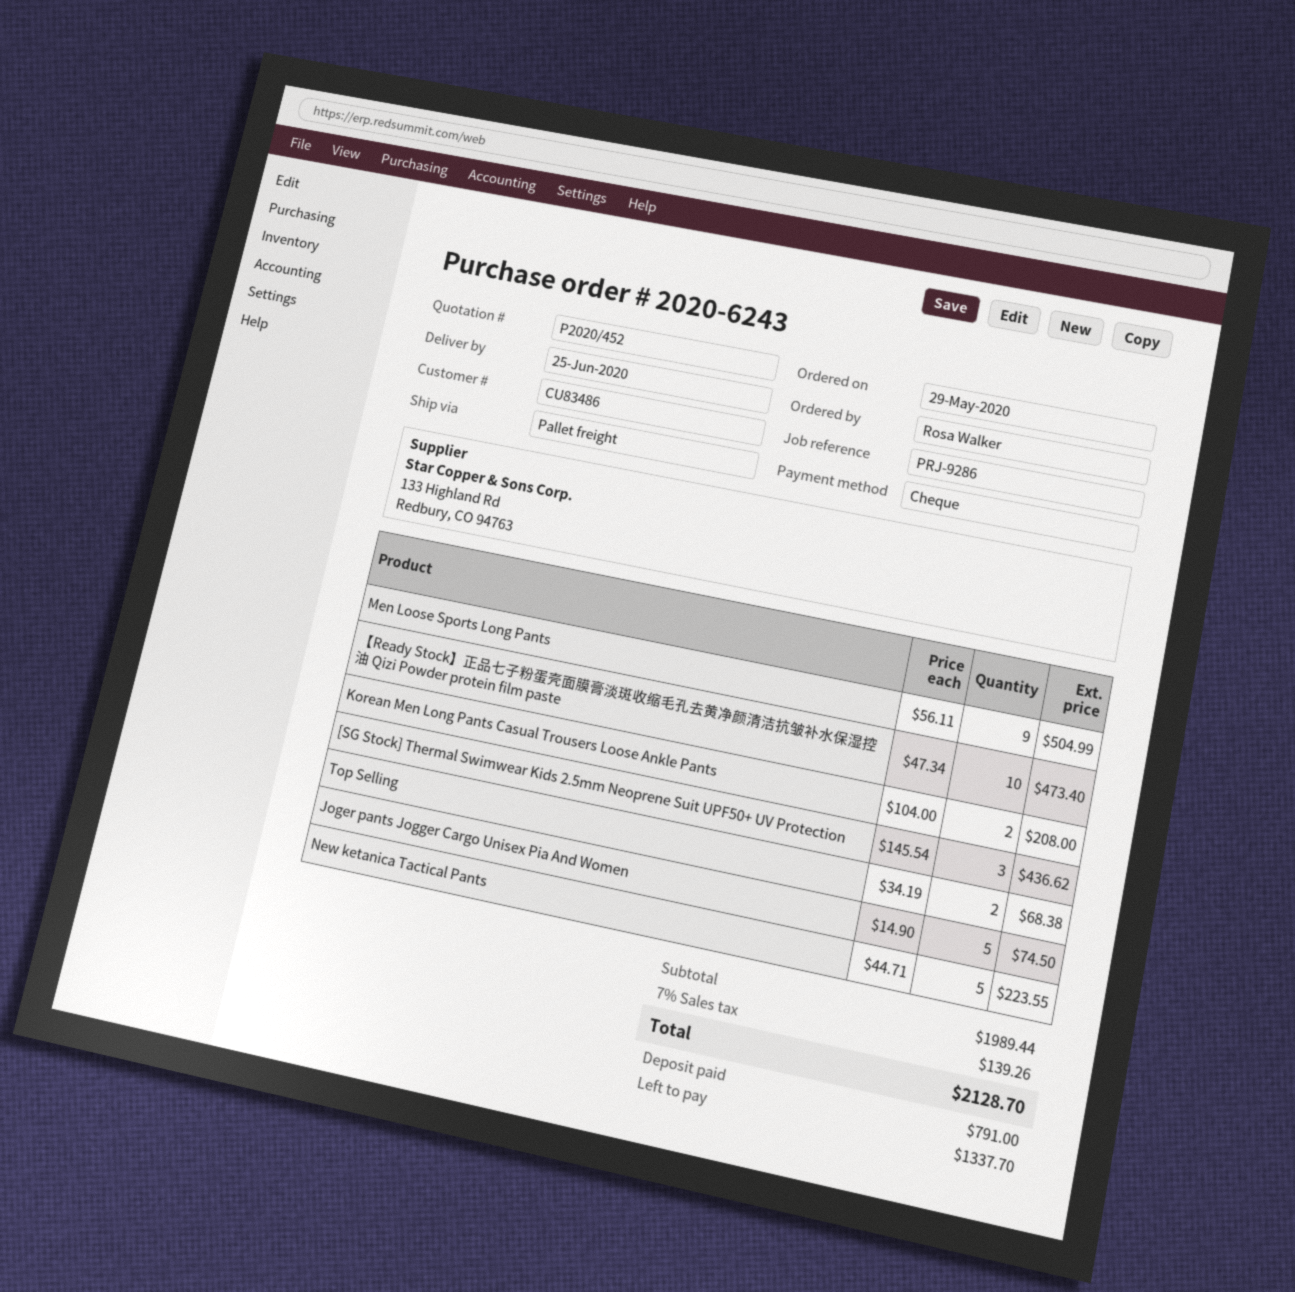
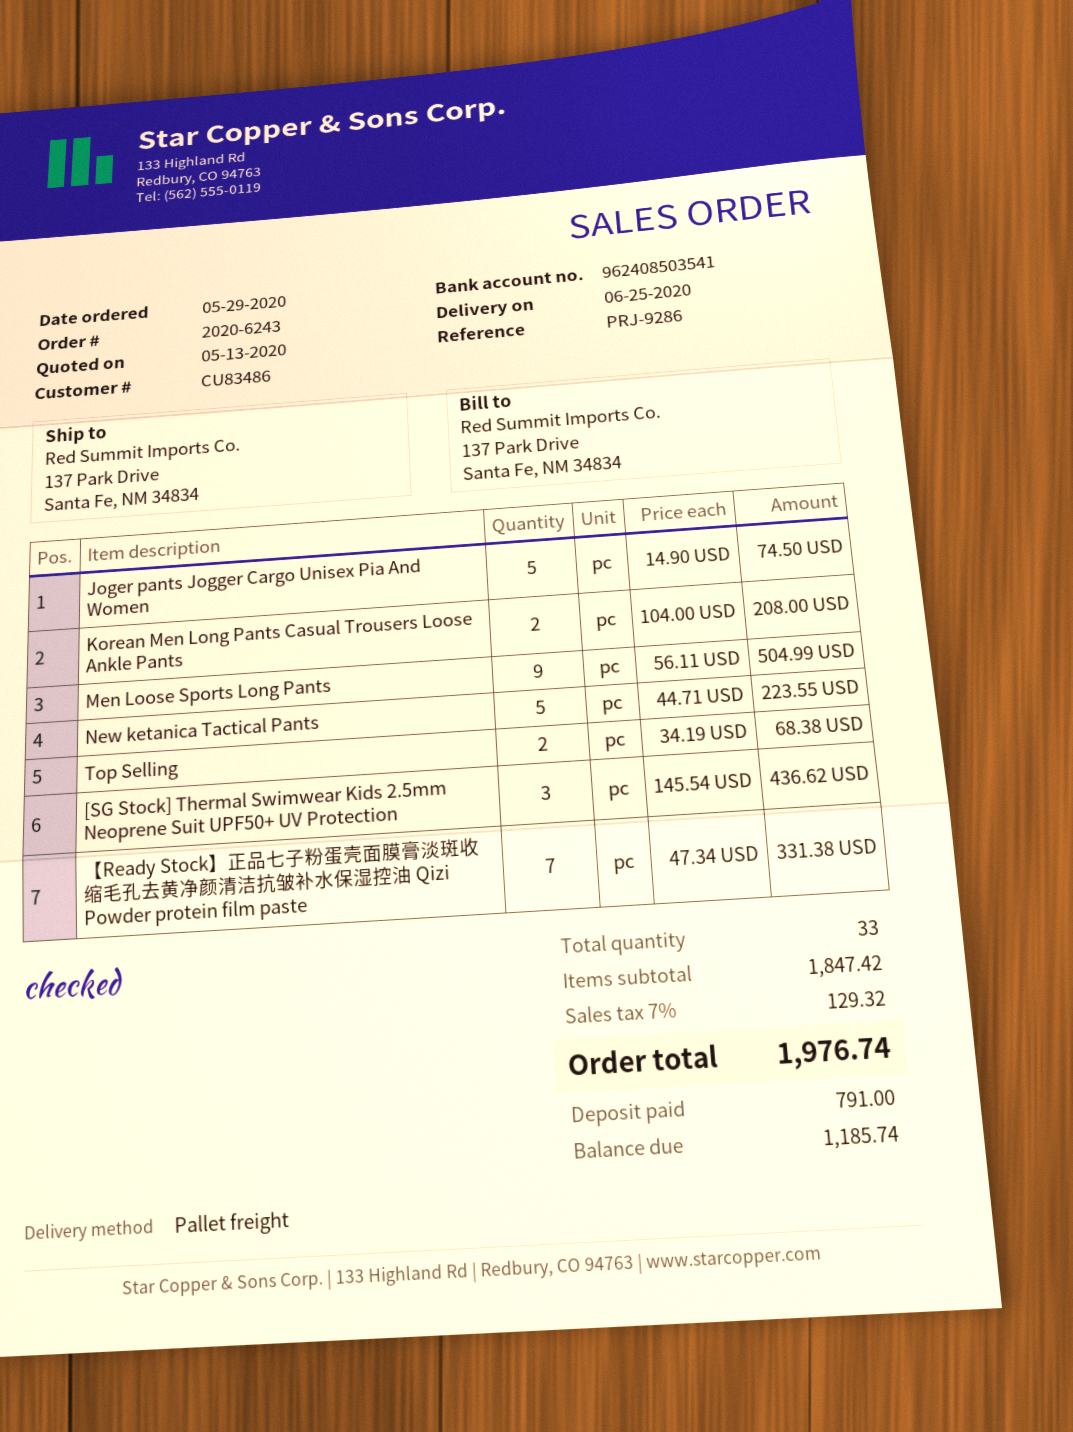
【Ready Stock】正品七子粉蛋壳面膜膏淡斑收缩毛孔去黄净颜清洁抗皱补水保湿控油 Qizi Powder protein film paste: 10 x 47.34 = 473.40 -> 7 x 47.34 = 331.38
subtotal: 1989.44 -> 1847.42
tax: 7% = 139.26 -> 7% = 129.32
total: 2128.70 -> 1976.74
balance: 1337.70 -> 1185.74

